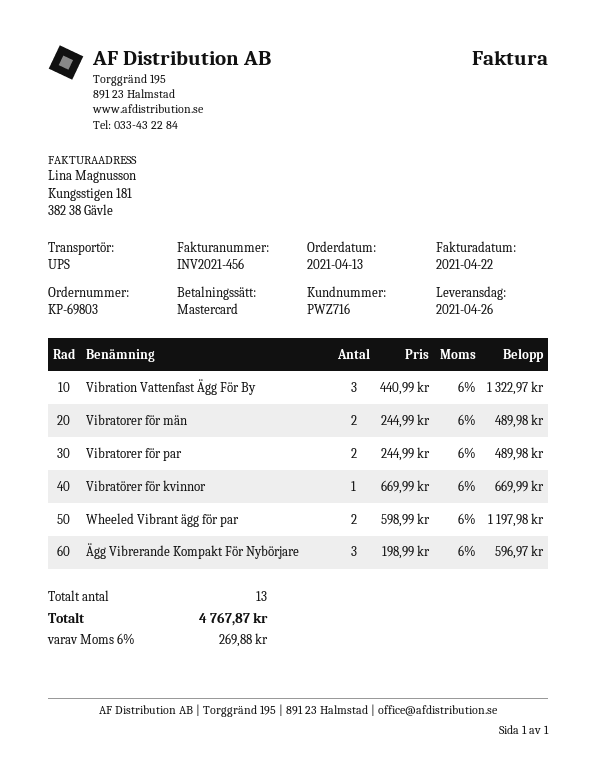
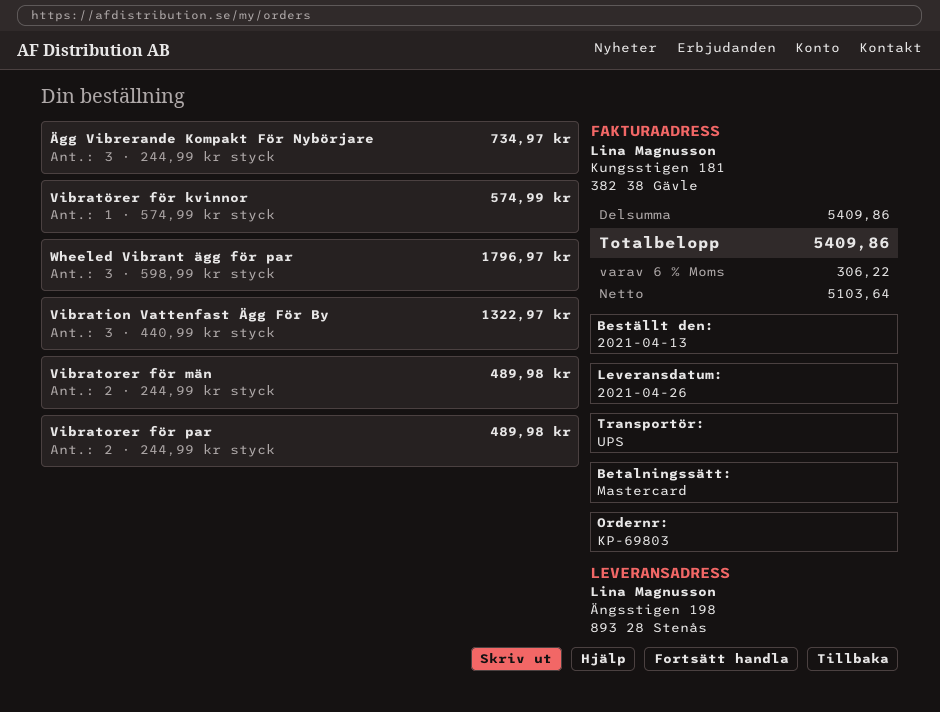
Vibratörer för kvinnor: 1 x 669.99 = 669.99 -> 1 x 574.99 = 574.99
Wheeled Vibrant ägg för par: 2 x 598.99 = 1197.98 -> 3 x 598.99 = 1796.97
Ägg Vibrerande Kompakt För Nybörjare: 3 x 198.99 = 596.97 -> 3 x 244.99 = 734.97
tax: 6% = 269.88 -> 6% = 306.22
total: 4767.87 -> 5409.86

